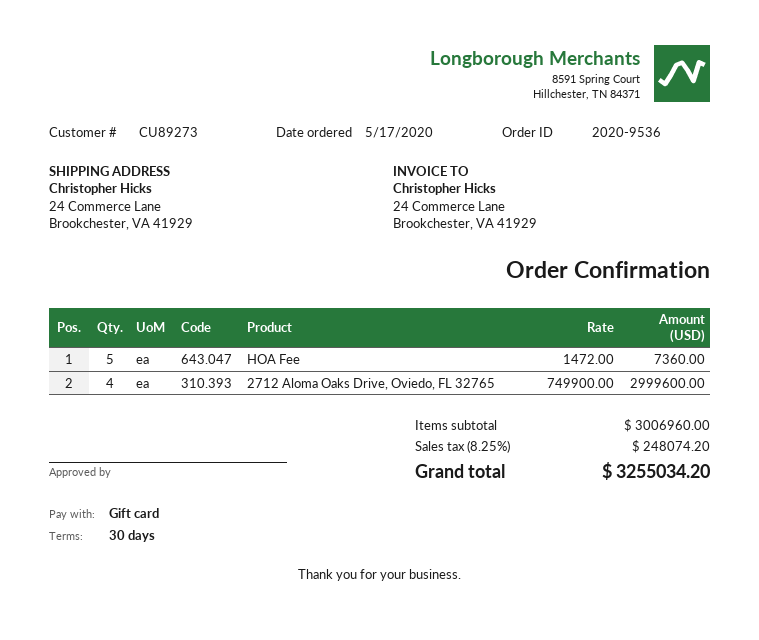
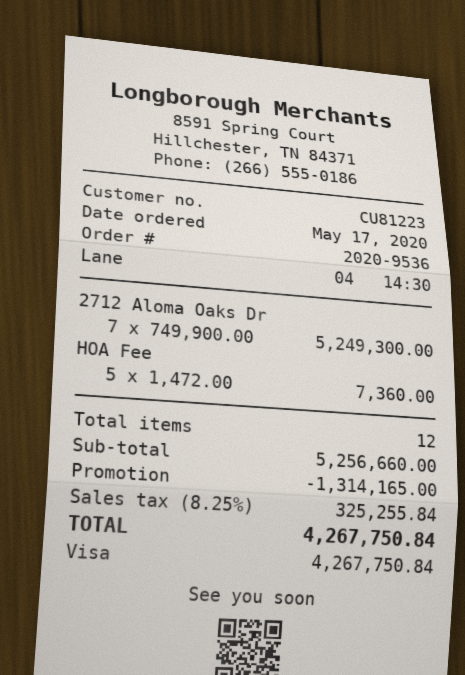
customer number: CU89273 -> CU81223
payment method: gift card -> Visa
2712 Aloma Oaks Drive, Oviedo, FL 32765: 4 x 749900.00 = 2999600.00 -> 7 x 749900.00 = 5249300.00
subtotal: 3006960.00 -> 5256660.00
discount: none -> 1314165.00
tax: 8.25% = 248074.20 -> 8.25% = 325255.84
total: 3255034.20 -> 4267750.84

